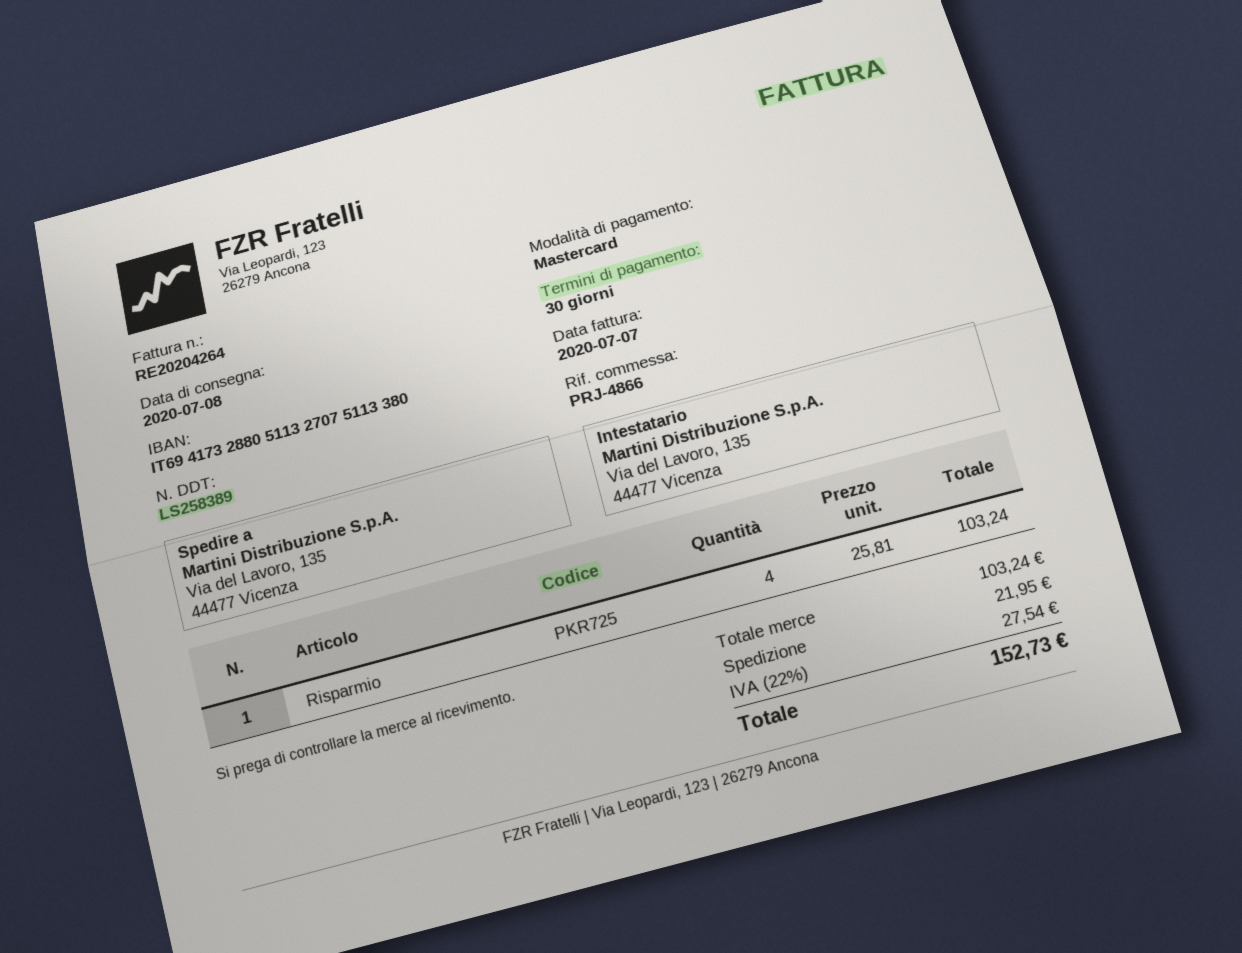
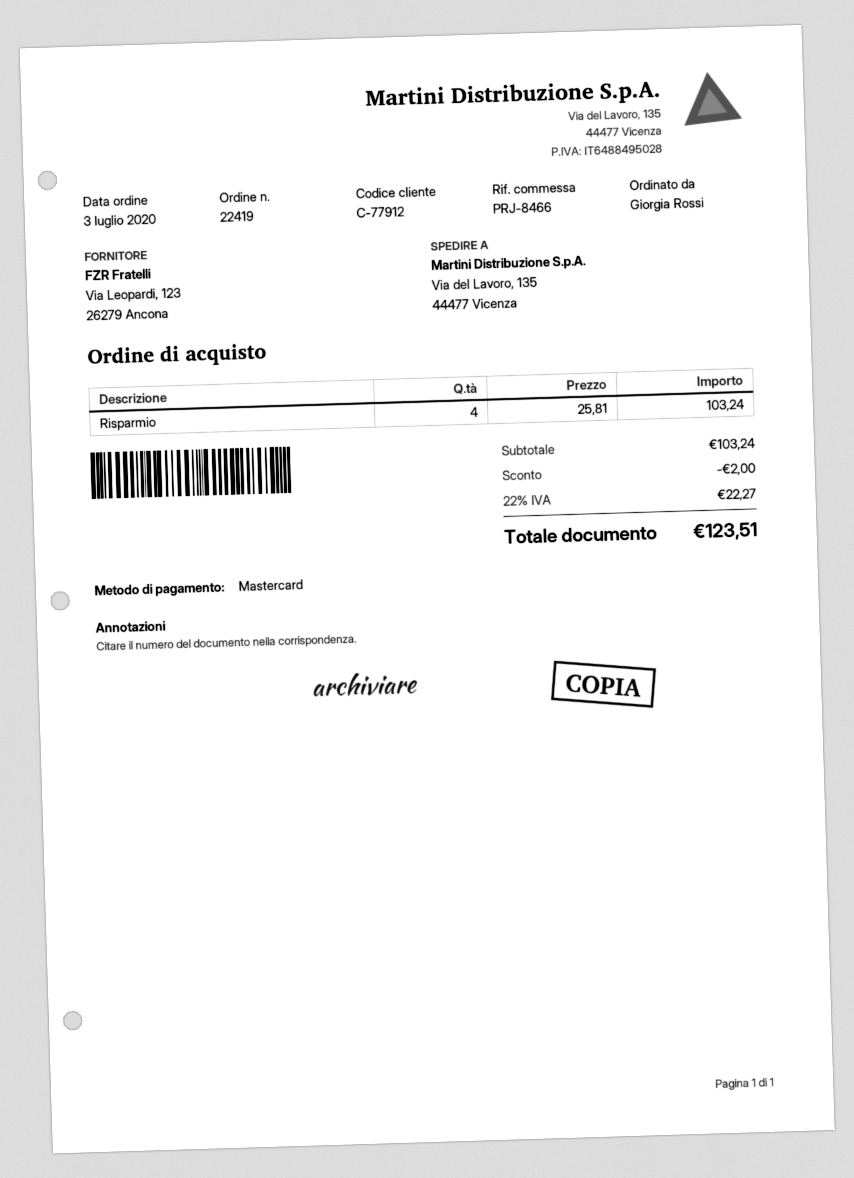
reference: PRJ-4866 -> PRJ-8466
discount: none -> 2.00
shipping: 21.95 -> none
tax: 22% = 27.54 -> 22% = 22.27
total: 152.73 -> 123.51

